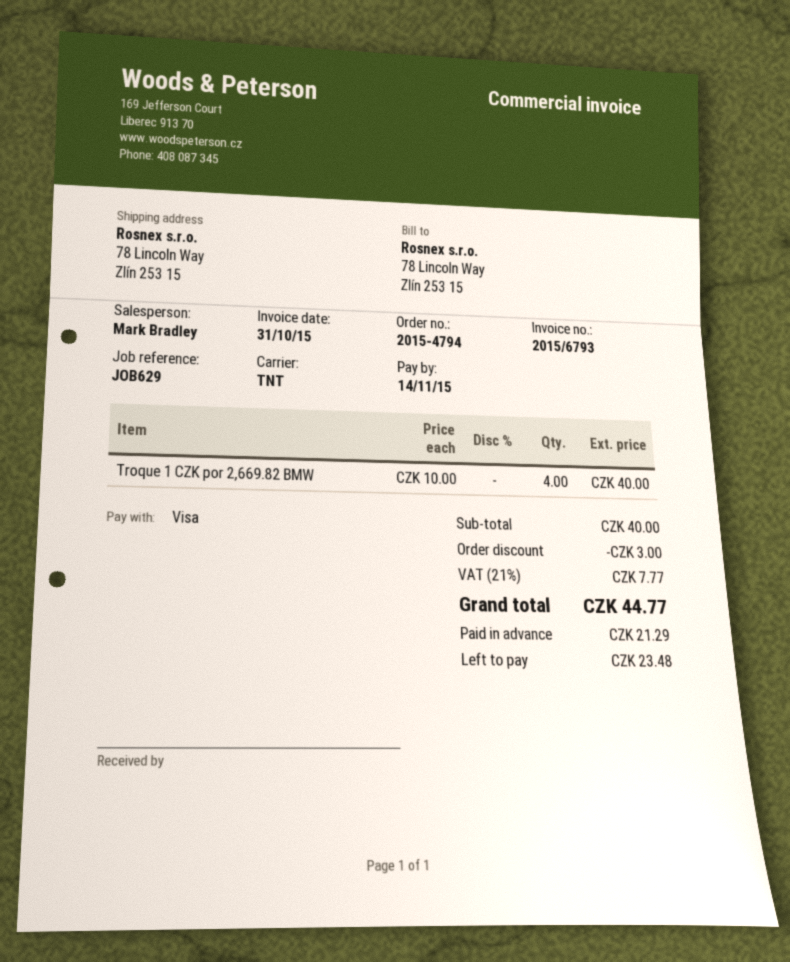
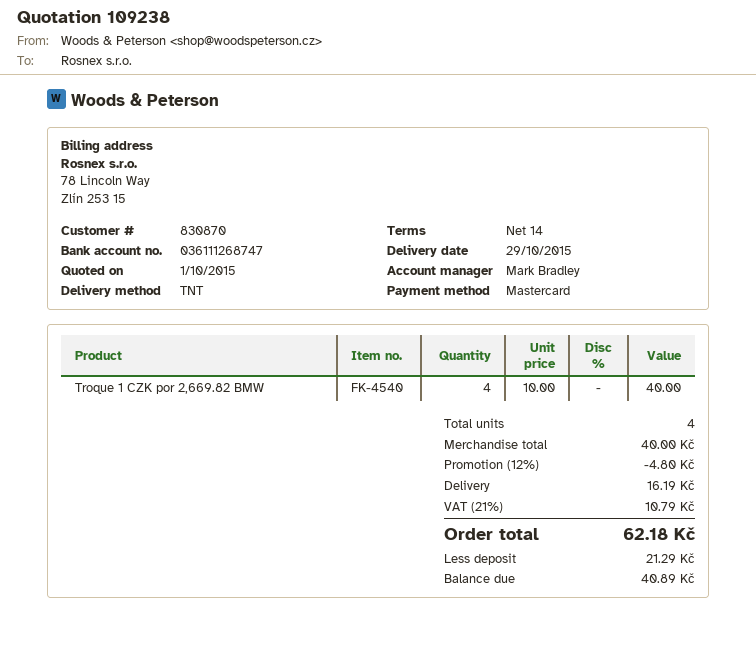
payment method: Visa -> Mastercard
discount: 3.00 -> 4.80
shipping: none -> 16.19
tax: 21% = 7.77 -> 21% = 10.79
total: 44.77 -> 62.18
balance: 23.48 -> 40.89

